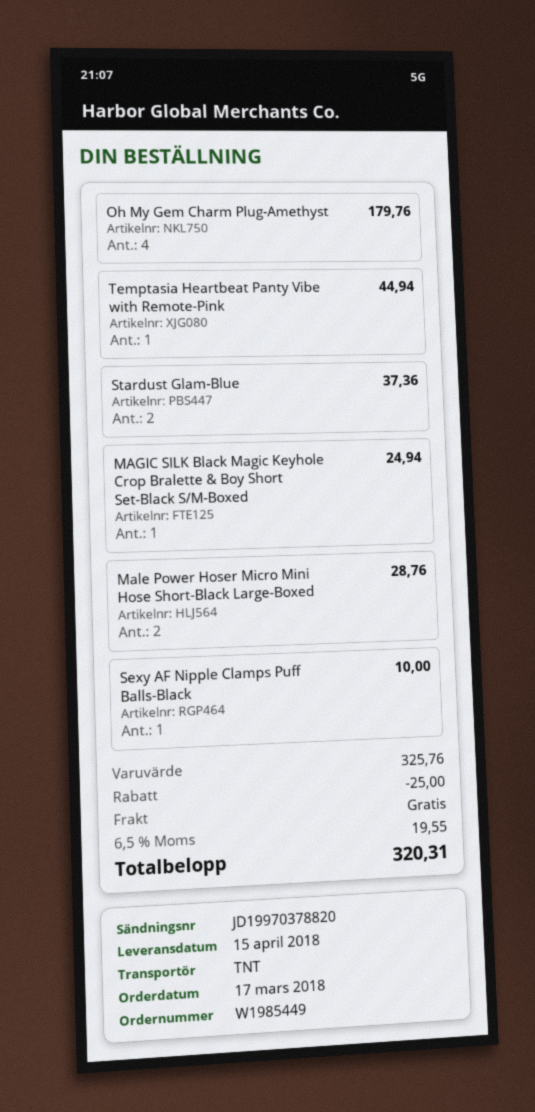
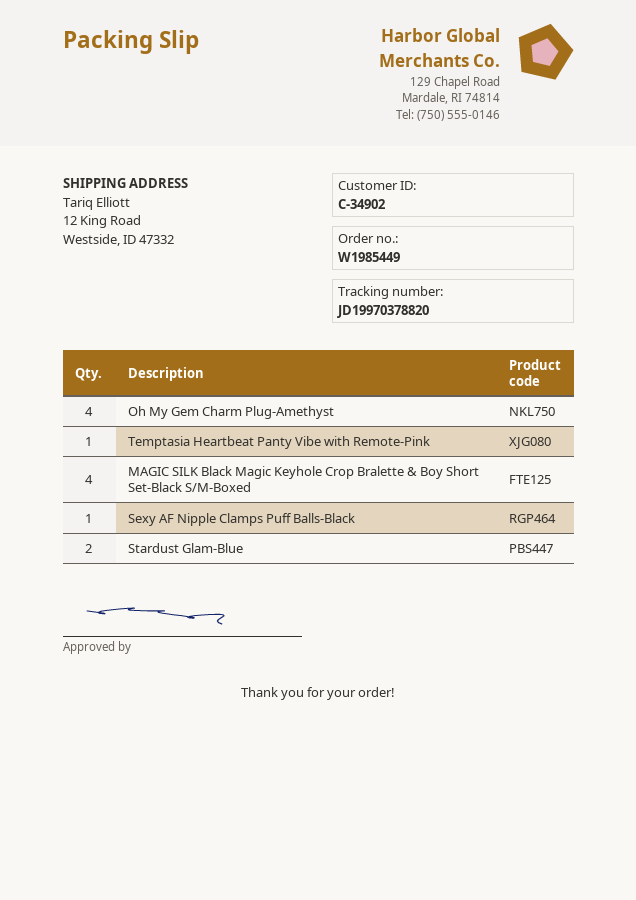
MAGIC SILK Black Magic Keyhole Crop Bralette & Boy Short Set-Black S/M-Boxed: 1 -> 4
Male Power Hoser Micro Mini Hose Short-Black Large-Boxed: 2 -> none

